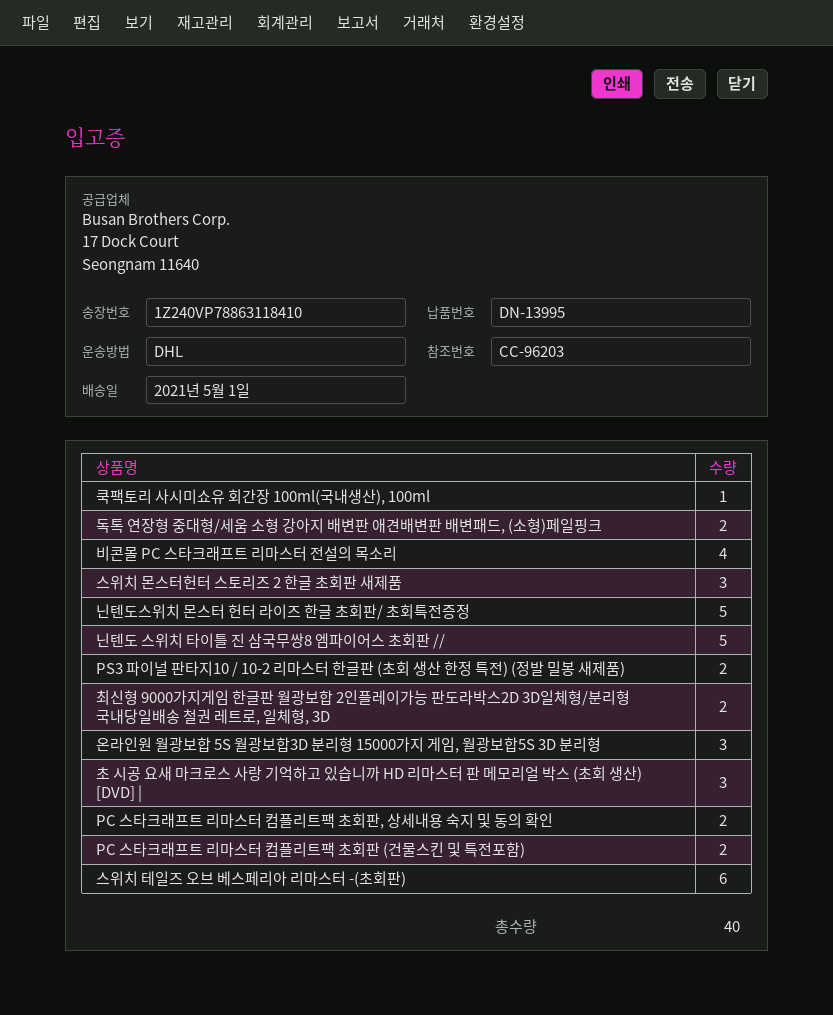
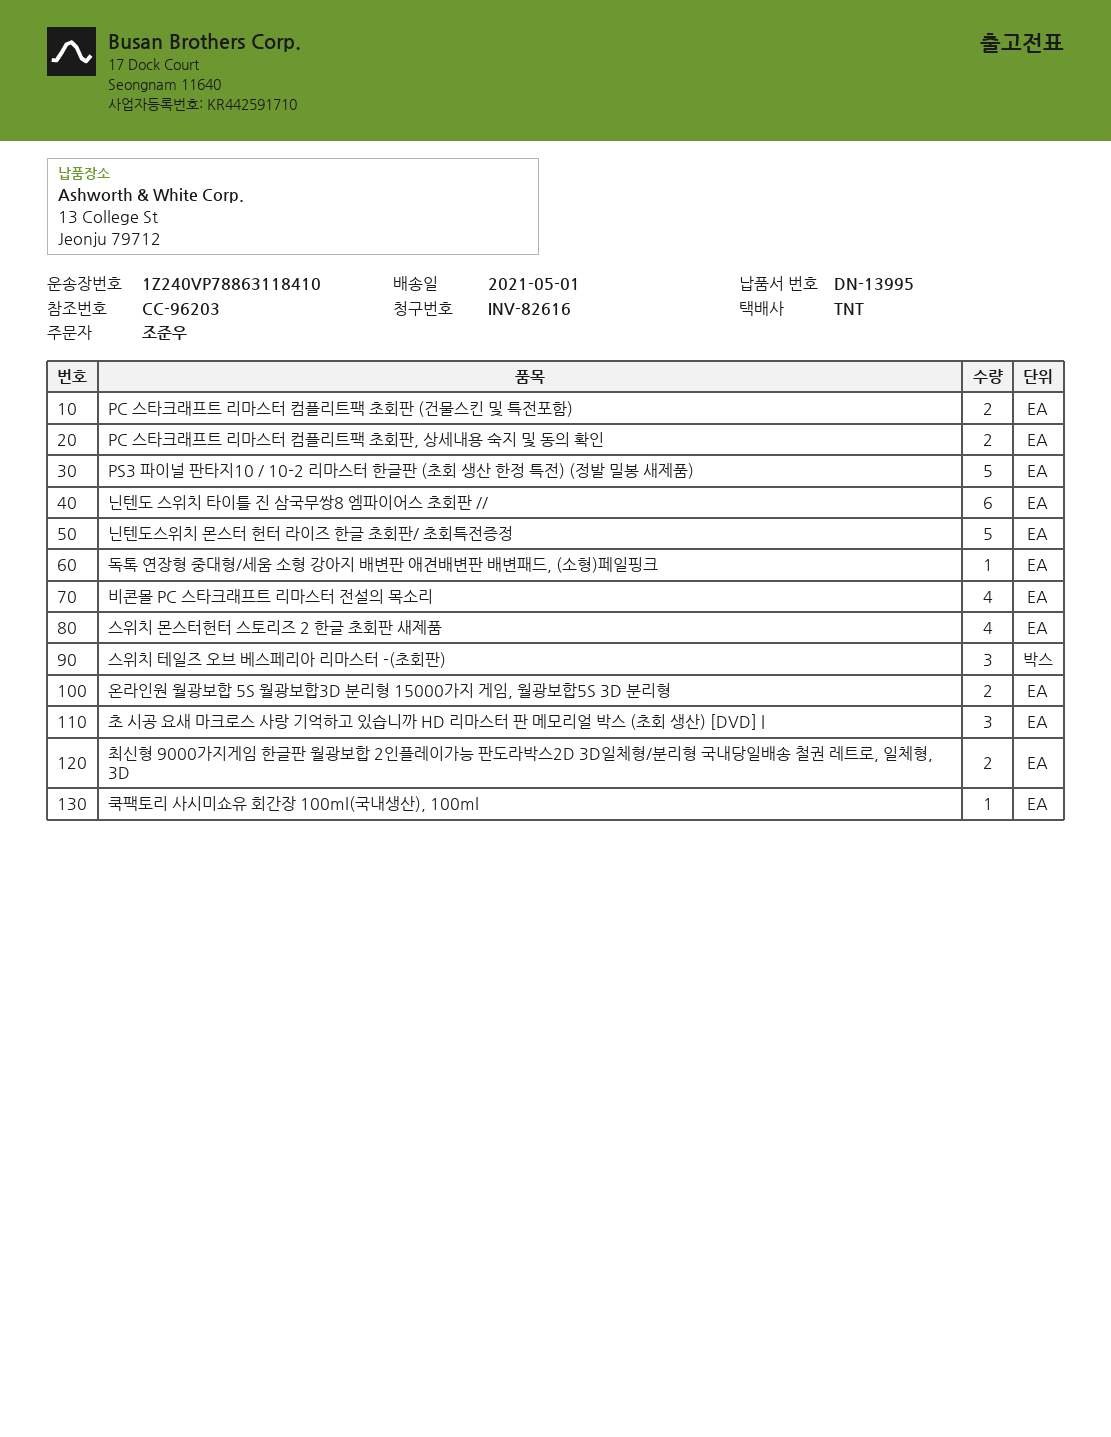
shipping method: DHL -> TNT
독톡 연장형 중대형/세움 소형 강아지 배변판 애견배변판 배변패드, (소형)페일핑크: 2 -> 1
스위치 몬스터헌터 스토리즈 2 한글 초회판 새제품: 3 -> 4
닌텐도 스위치 타이틀 진 삼국무쌍8 엠파이어스 초회판 //: 5 -> 6
PS3 파이널 판타지10 / 10-2 리마스터 한글판 (초회 생산 한정 특전) (정발 밀봉 새제품): 2 -> 5
온라인원 월광보합 5S 월광보합3D 분리형 15000가지 게임, 월광보합5S 3D 분리형: 3 -> 2
스위치 테일즈 오브 베스페리아 리마스터 -(초회판): 6 -> 3

